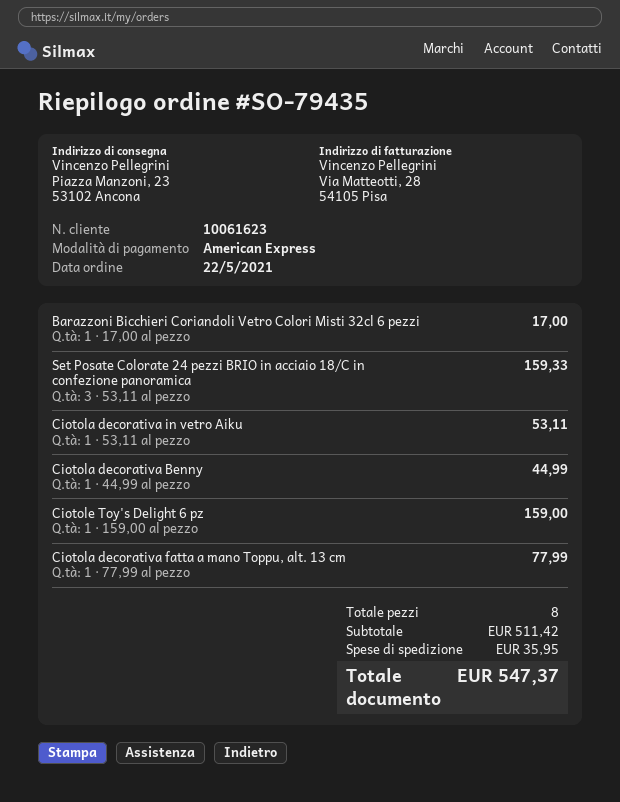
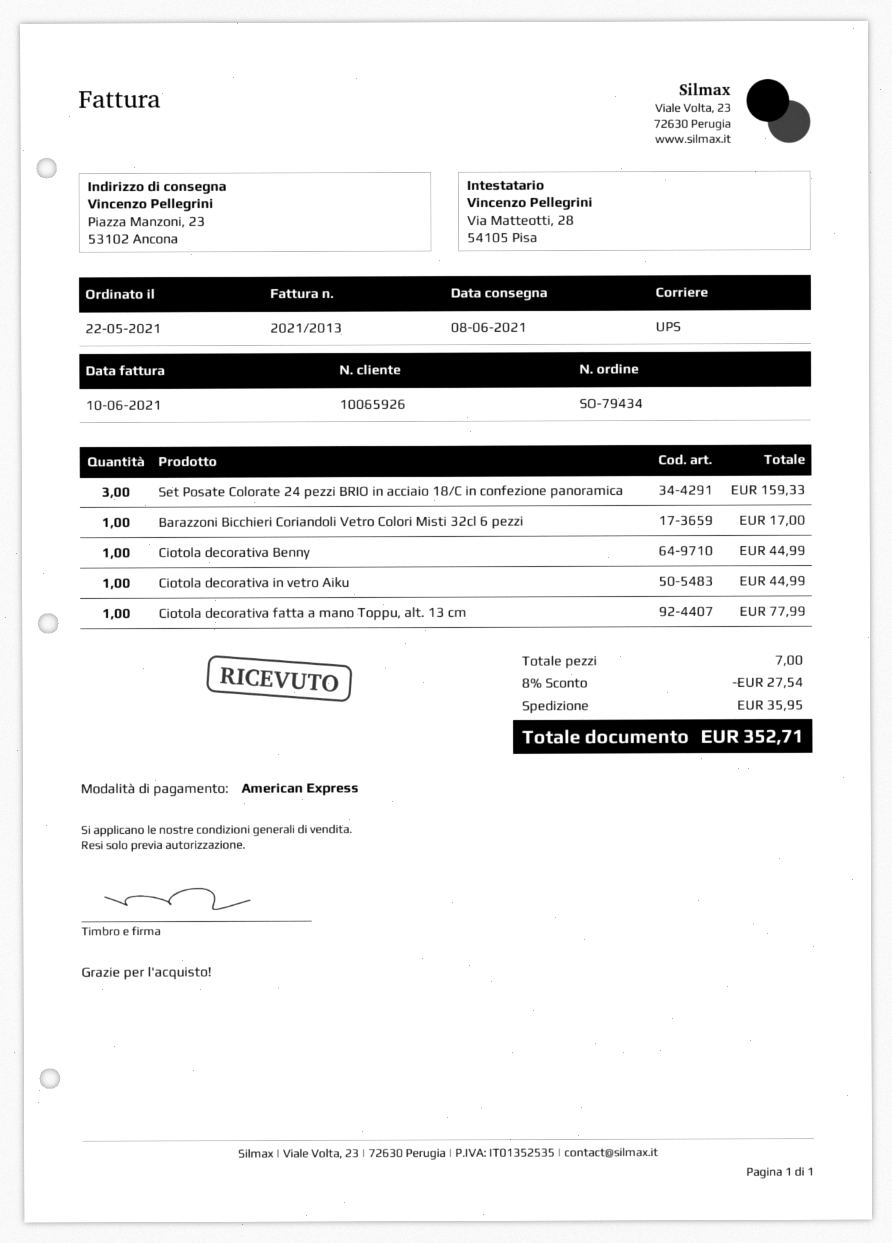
order number: SO-79435 -> SO-79434
customer number: 10061623 -> 10065926
Ciotola decorativa in vetro Aiku: 1 for 53.11 -> 1 for 44.99
Ciotole Toy's Delight 6 pz: 1 for 159.00 -> none
total quantity: 8 -> 7
discount: none -> 8% = 27.54
total: 547.37 -> 352.71

